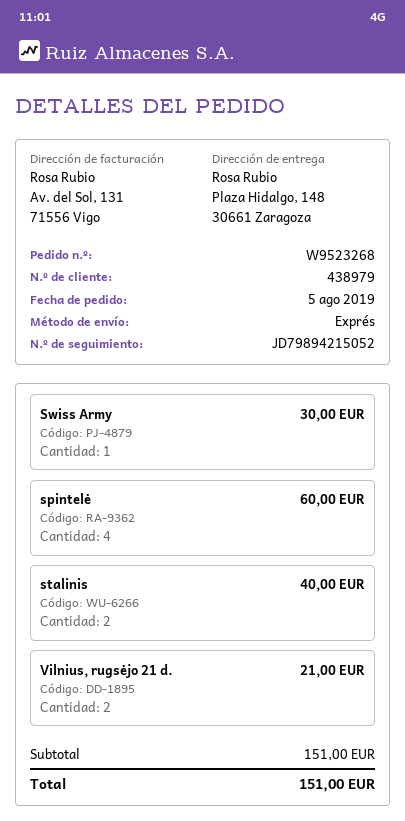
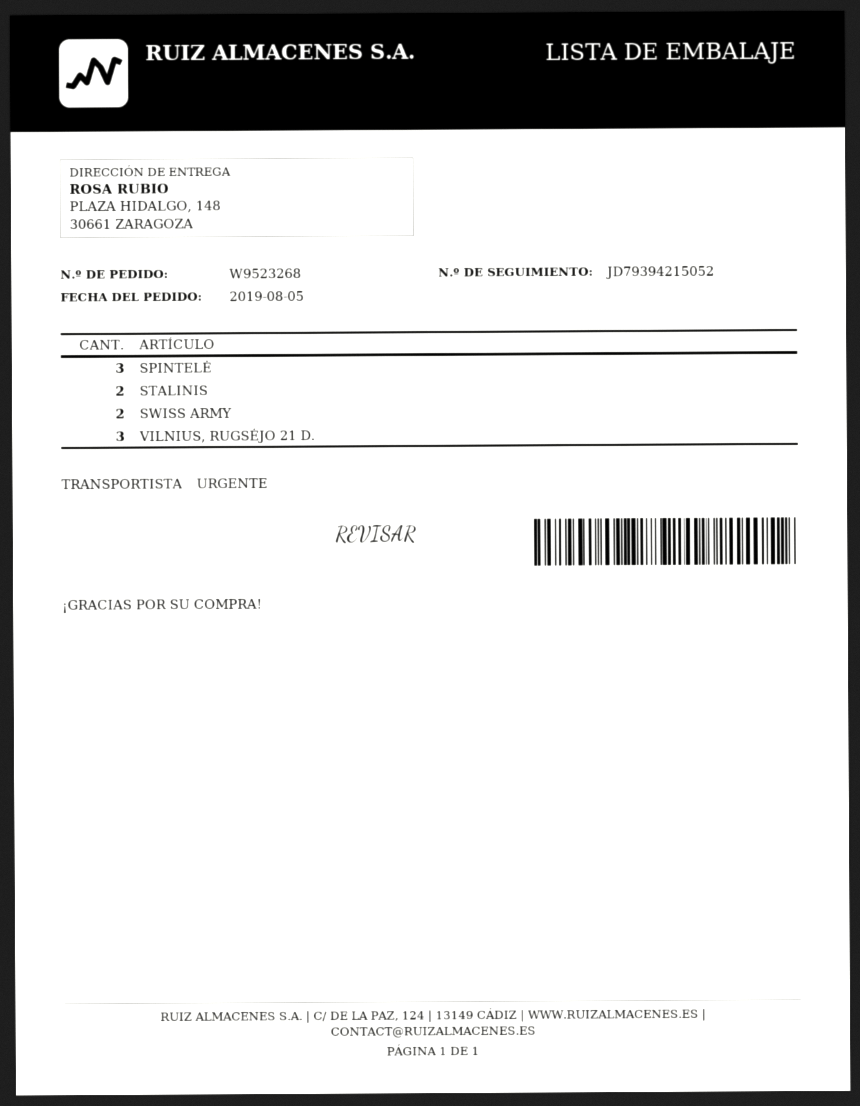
tracking number: JD79894215052 -> JD79394215052
Swiss Army: 1 -> 2
spintelė: 4 -> 3
Vilnius, rugsėjo 21 d.: 2 -> 3

